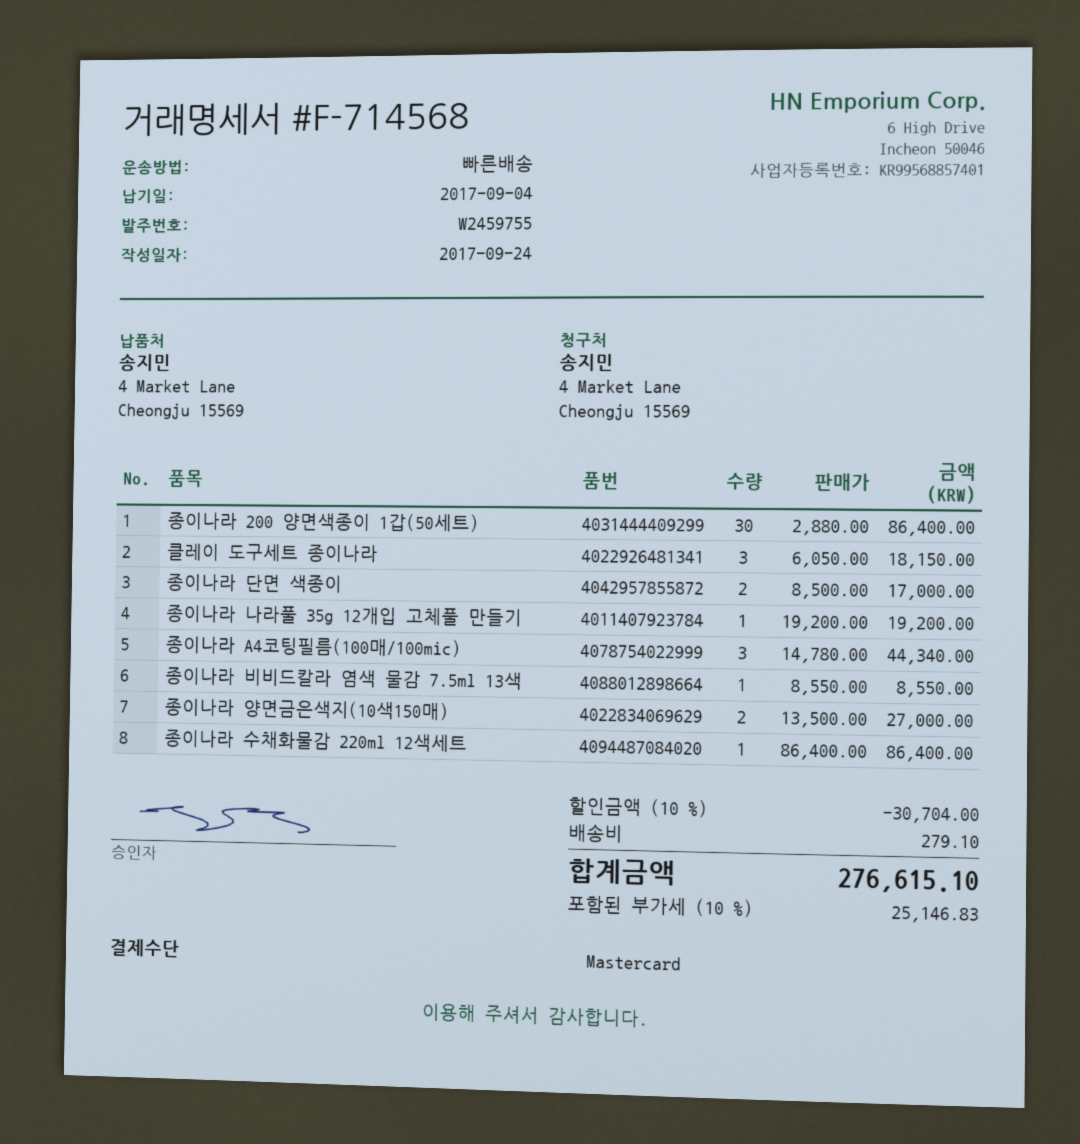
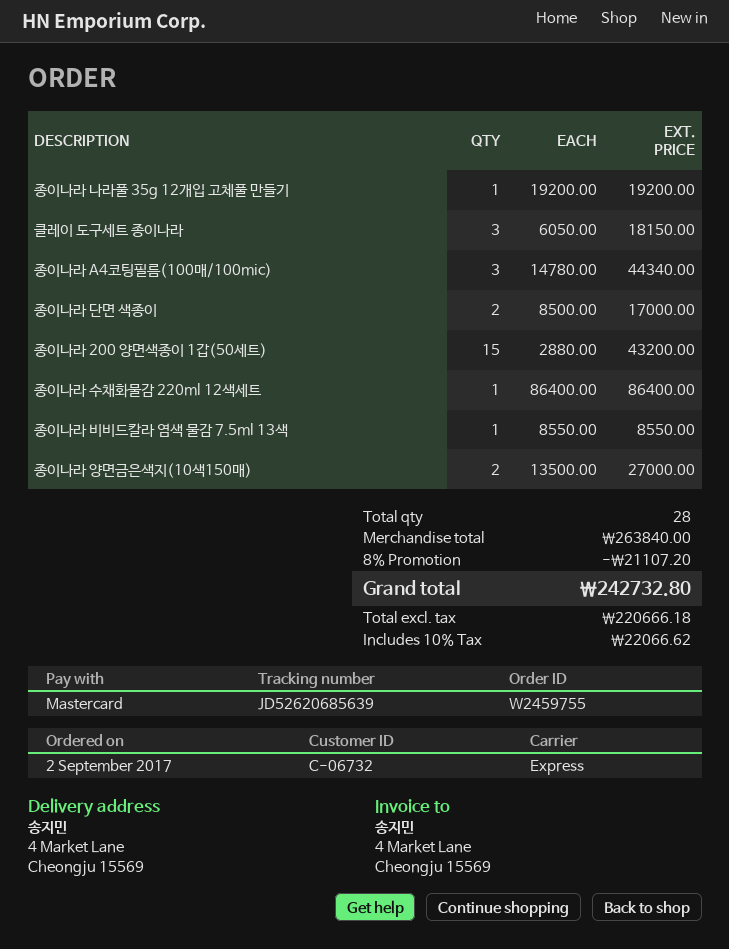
종이나라 200 양면색종이 1갑(50세트): 30 x 2880.00 = 86400.00 -> 15 x 2880.00 = 43200.00
discount: 10% = 30704.00 -> 8% = 21107.20
shipping: 279.10 -> none
tax: 10% = 25146.83 -> 10% = 22066.62
total: 276615.10 -> 242732.80

